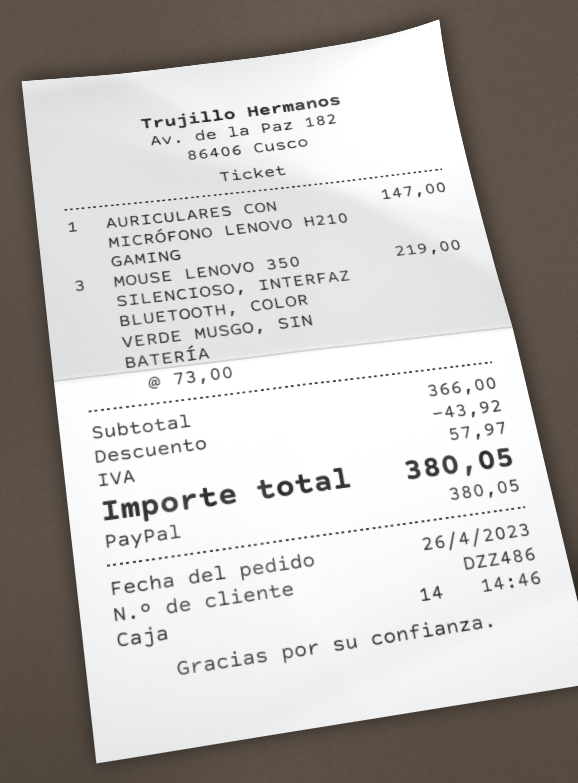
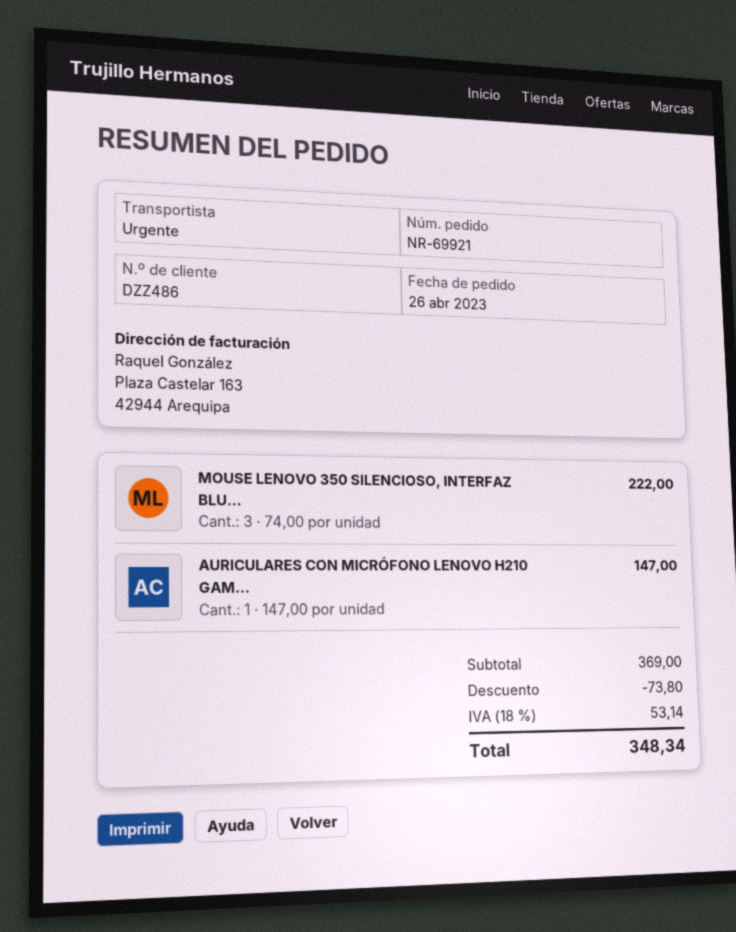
MOUSE LENOVO 350 SILENCIOSO, INTERFAZ BLUETOOTH, COLOR VERDE MUSGO, SIN BATERÍA: 3 x 73.00 = 219.00 -> 3 x 74.00 = 222.00
subtotal: 366.00 -> 369.00
discount: 43.92 -> 73.80
tax: 57.97 -> 53.14
total: 380.05 -> 348.34

